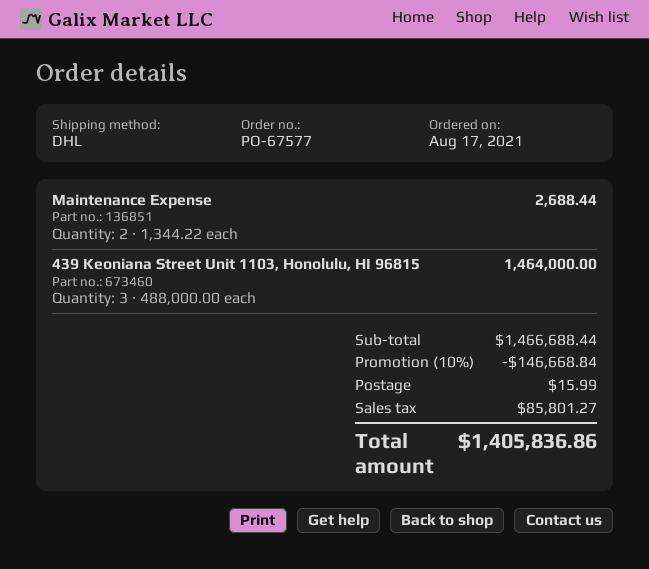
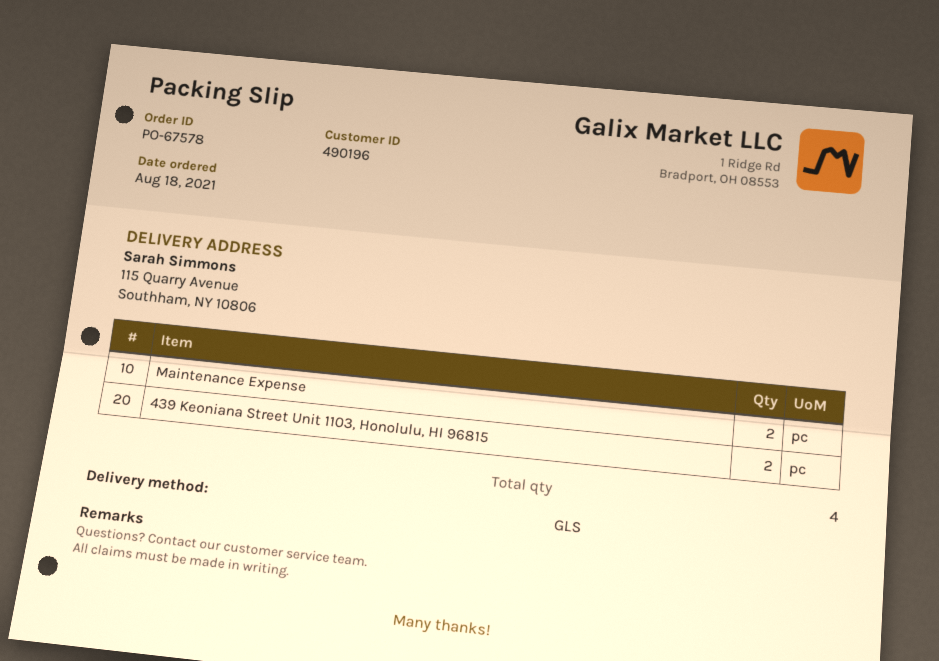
order number: PO-67577 -> PO-67578
order date: 2021-08-17 -> 2021-08-18
shipping method: DHL -> GLS
439 Keoniana Street Unit 1103, Honolulu, HI 96815: 3 -> 2

